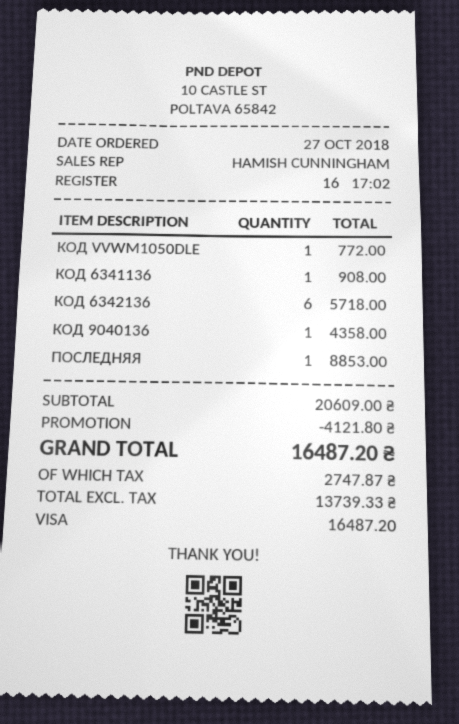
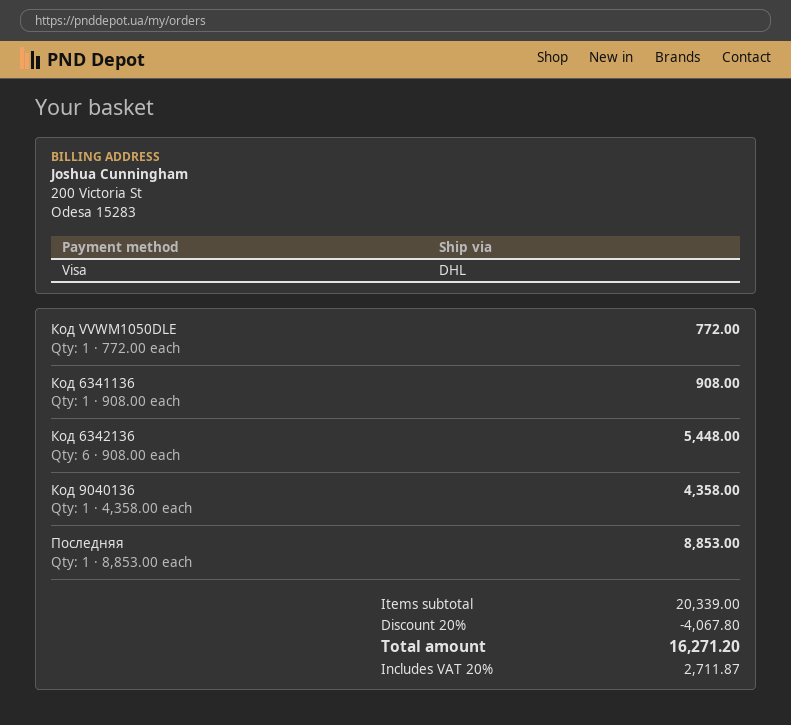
КОД 6342136: 6 for 5718.00 -> 6 for 5448.00
subtotal: 20609.00 -> 20339.00
discount: 4121.80 -> 4067.80
tax: 2747.87 -> 2711.87
total: 16487.20 -> 16271.20

